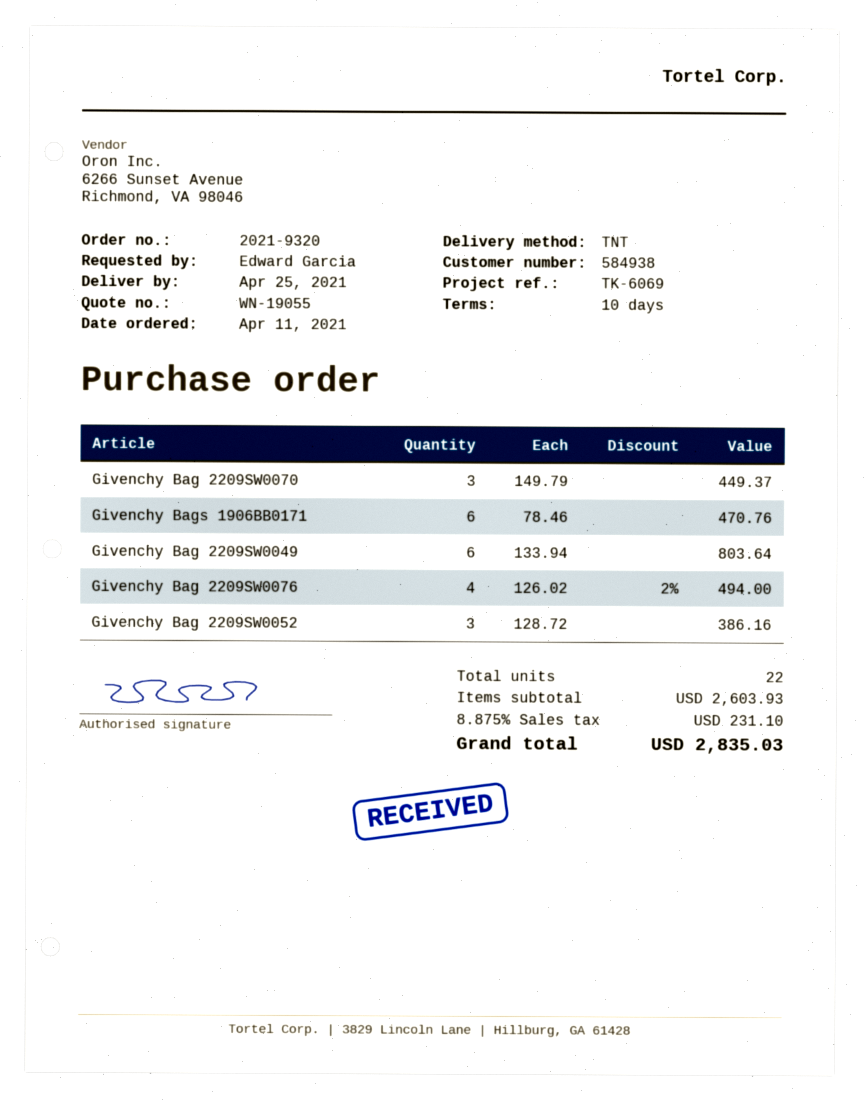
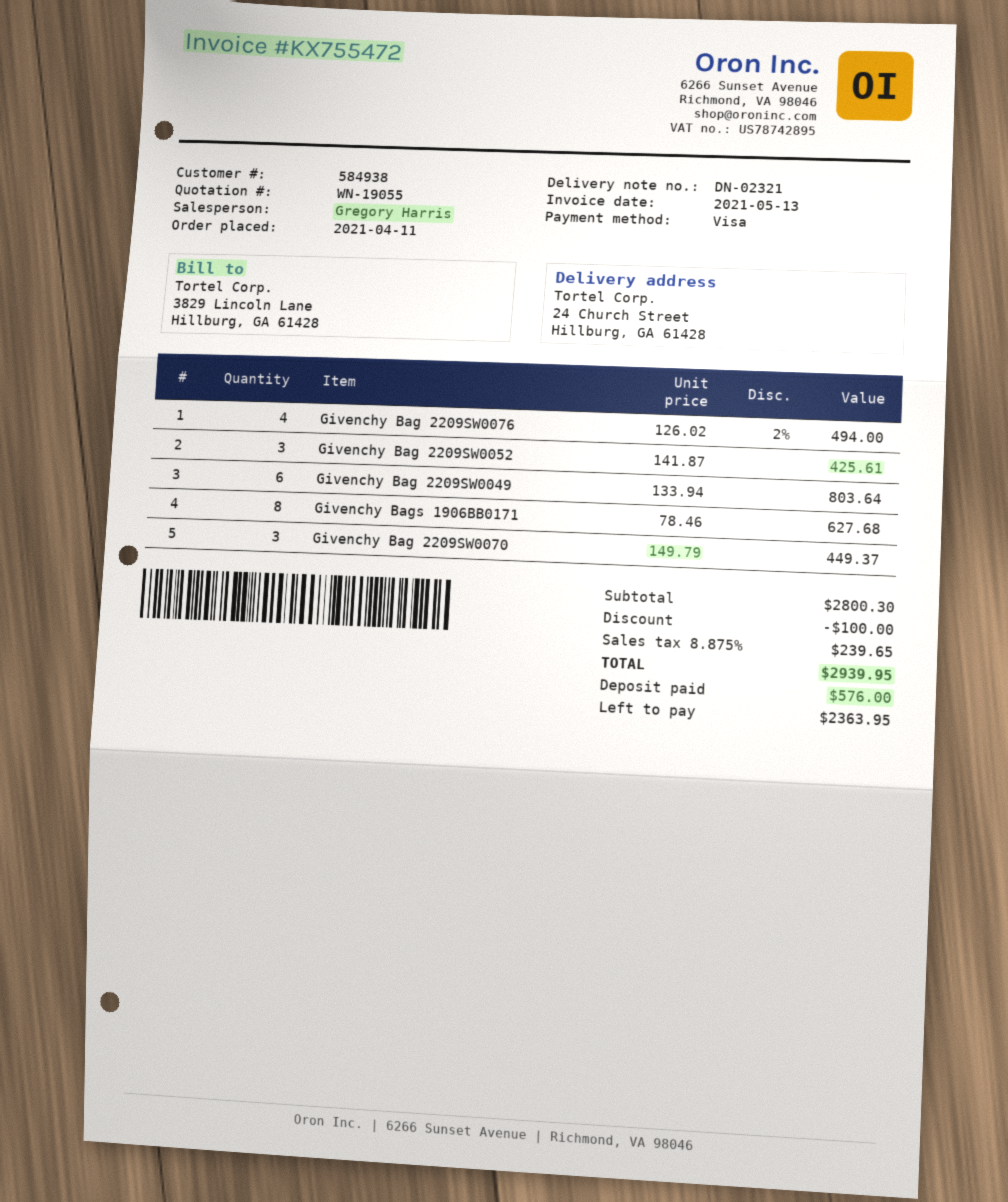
Givenchy Bags 1906BB0171: 6 x 78.46 = 470.76 -> 8 x 78.46 = 627.68
Givenchy Bag 2209SW0052: 3 x 128.72 = 386.16 -> 3 x 141.87 = 425.61
subtotal: 2603.93 -> 2800.30
discount: none -> 100.00
tax: 8.875% = 231.10 -> 8.875% = 239.65
total: 2835.03 -> 2939.95

